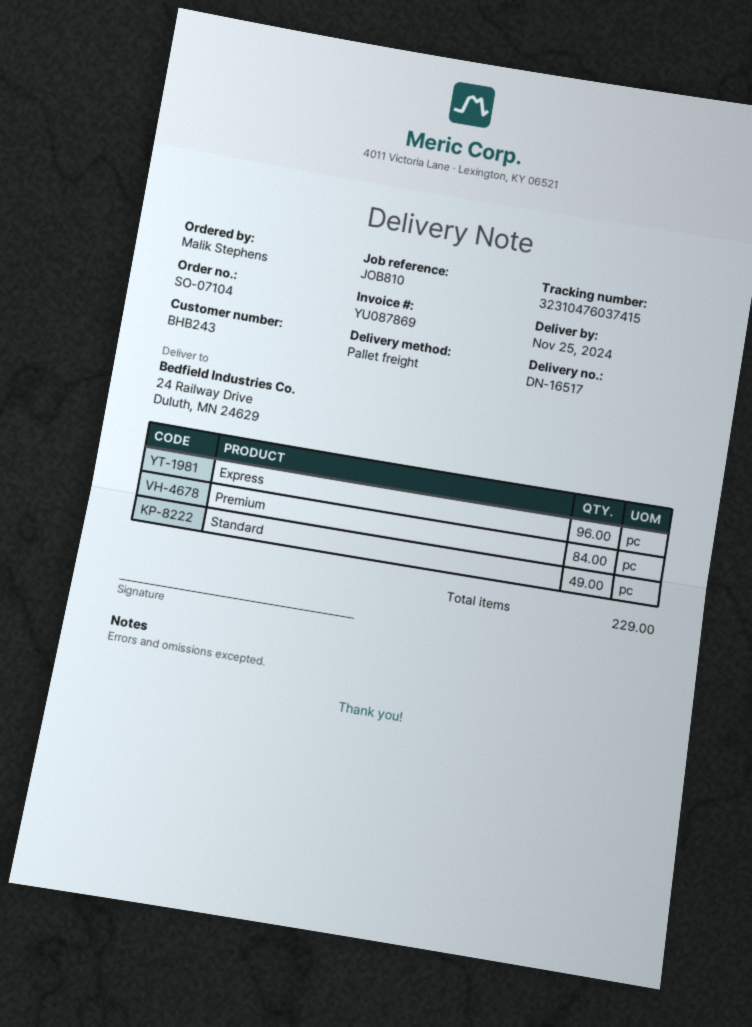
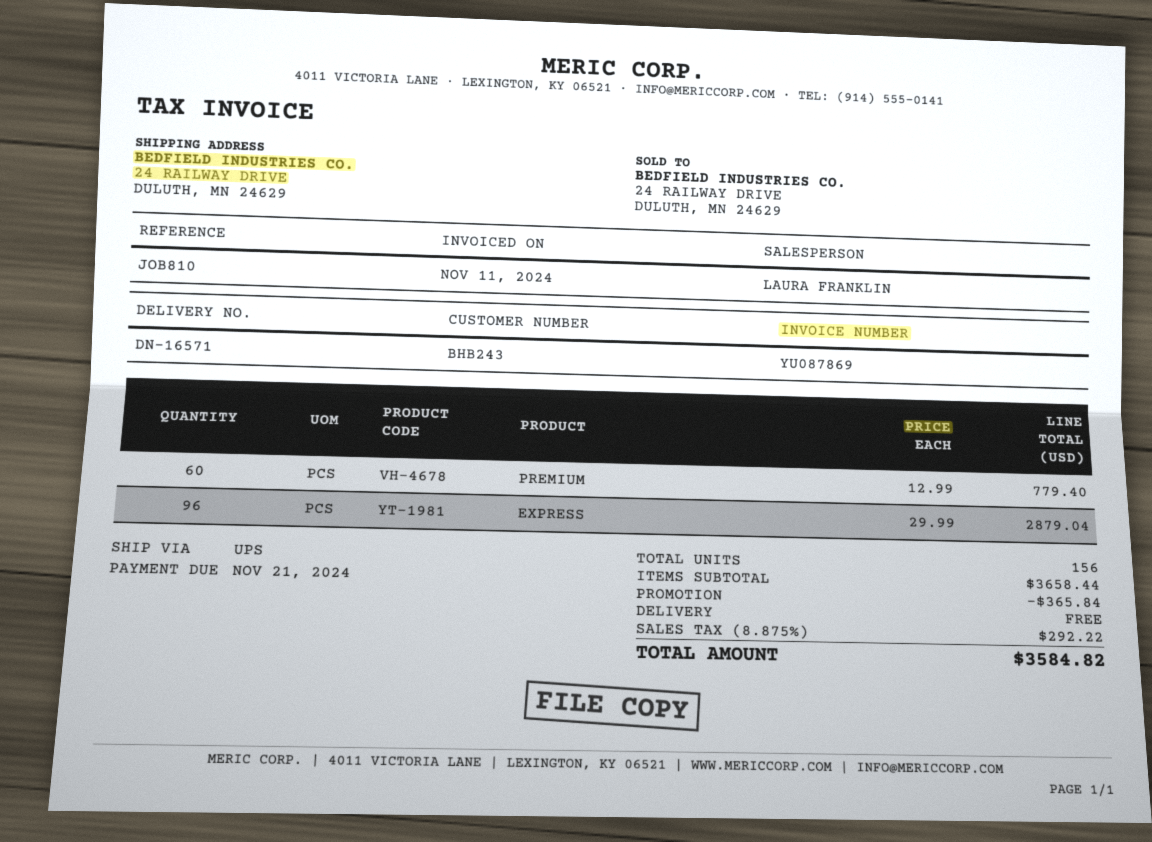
delivery note number: DN-16517 -> DN-16571
shipping method: pallet freight -> UPS
Premium: 84 -> 60
Standard: 49 -> none
total quantity: 229 -> 156

